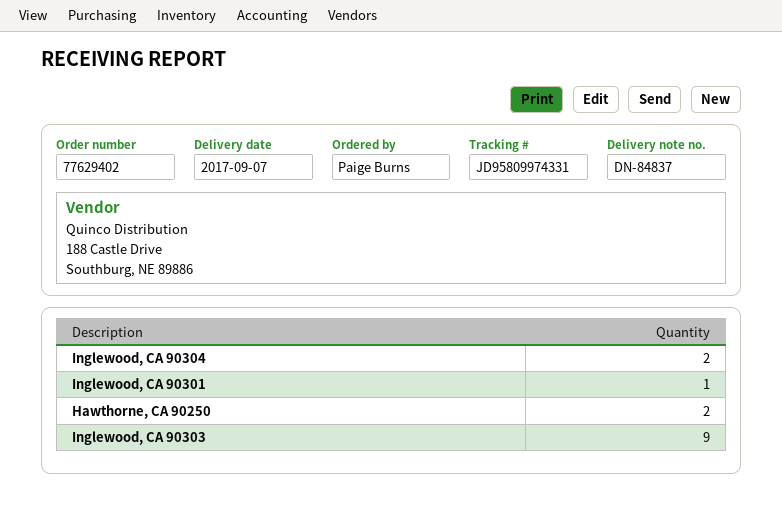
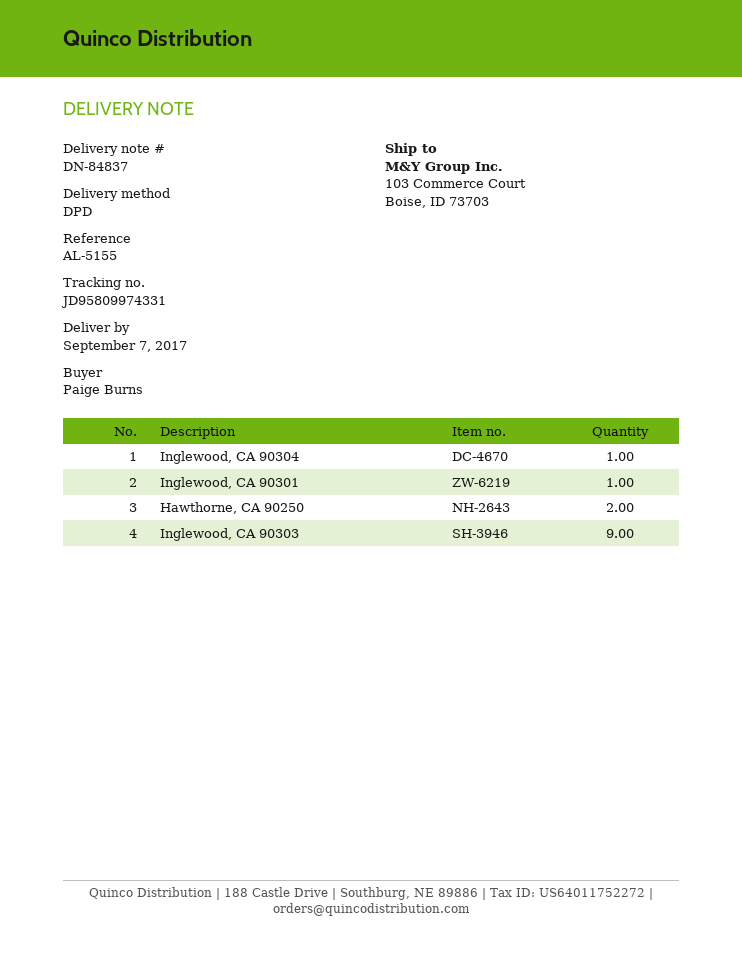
Inglewood, CA 90304: 2 -> 1

